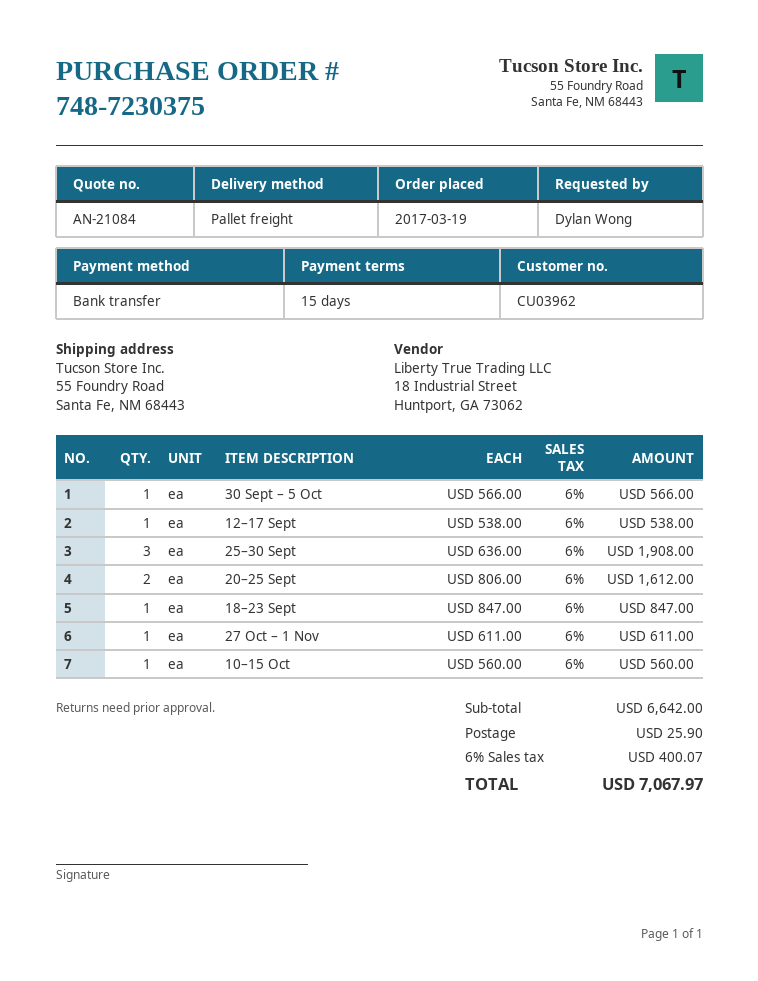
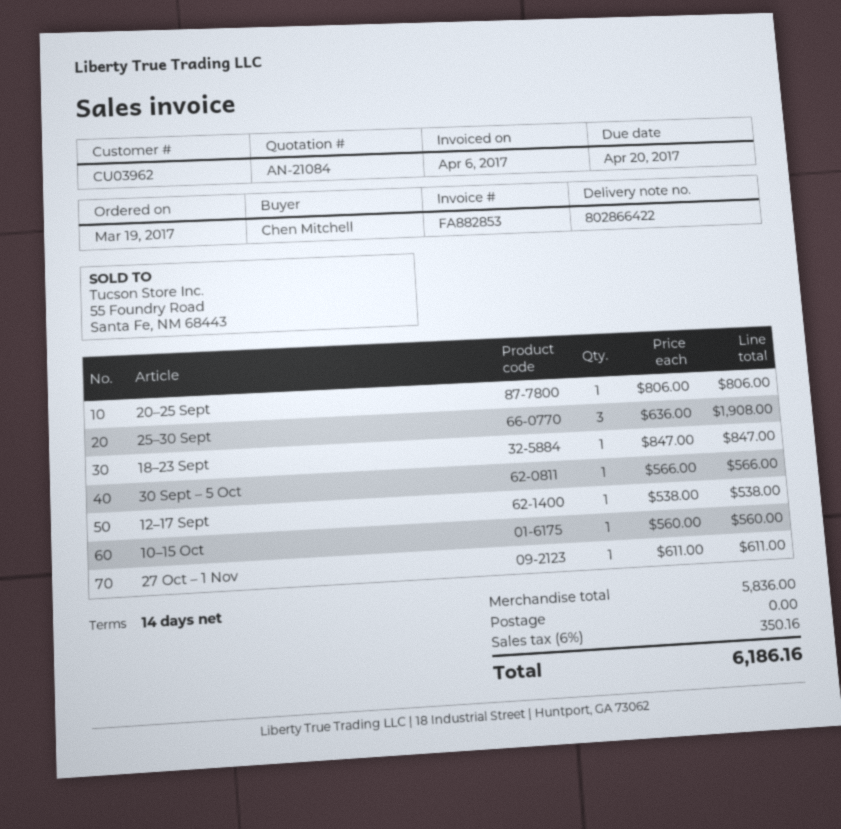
payment terms: 15 days -> 14 days
ordered by: Dylan Wong -> Chen Mitchell
20–25 Sept: 2 x 806.00 = 1612.00 -> 1 x 806.00 = 806.00
subtotal: 6642.00 -> 5836.00
shipping: 25.90 -> 0.00
tax: 6% = 400.07 -> 6% = 350.16
total: 7067.97 -> 6186.16

